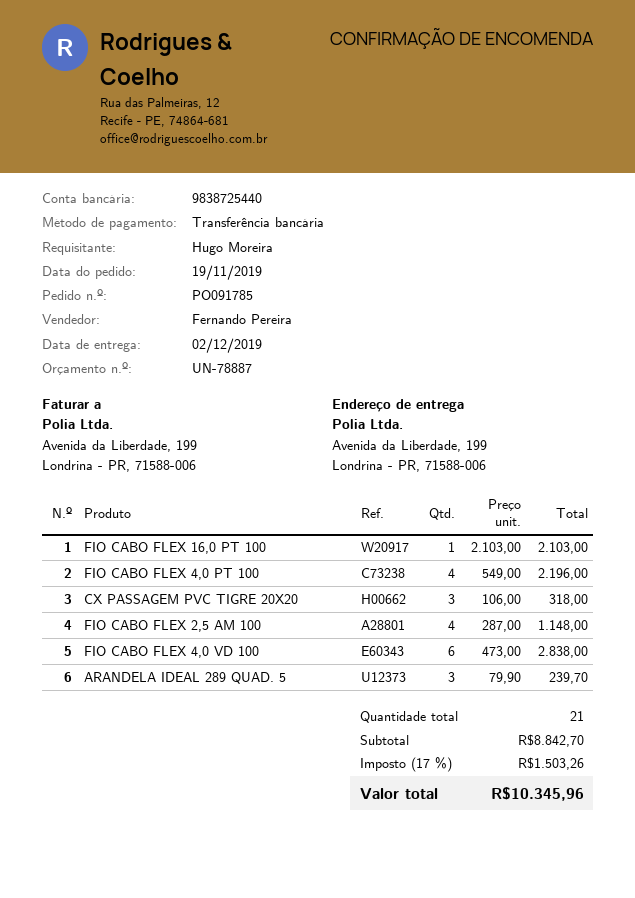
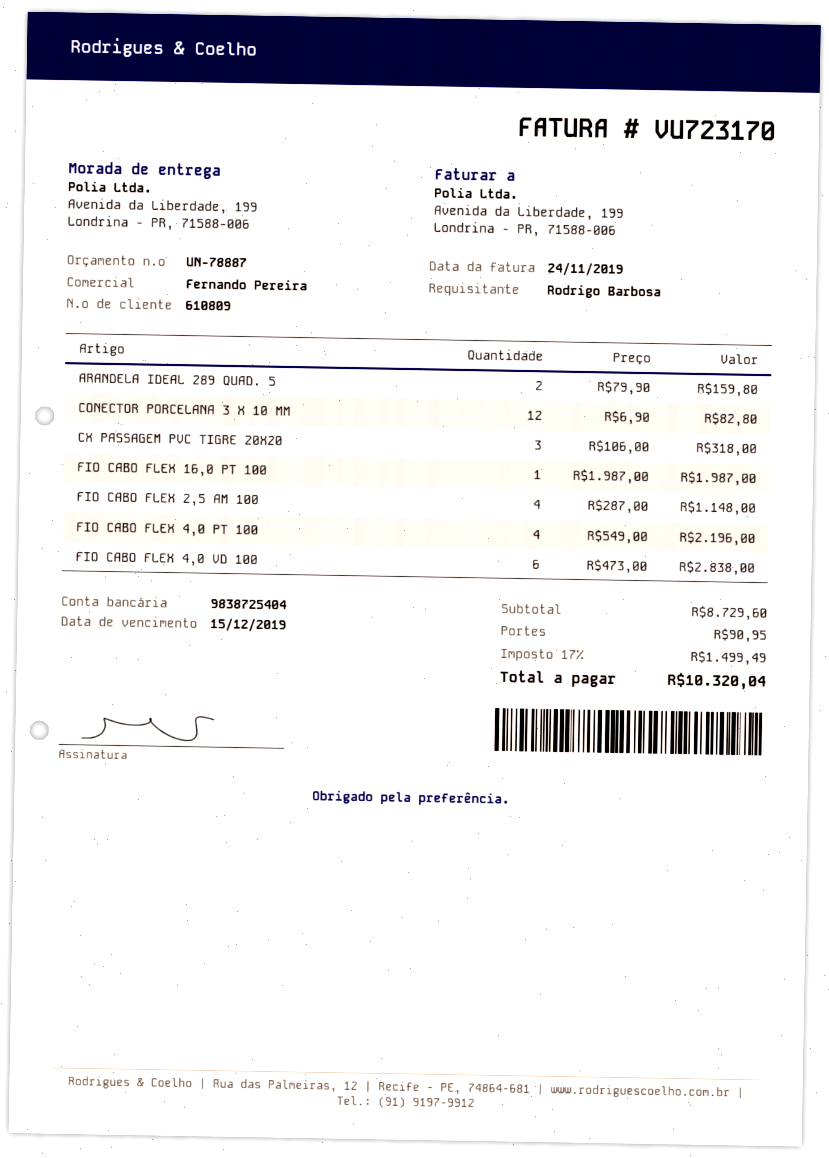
ordered by: Hugo Moreira -> Rodrigo Barbosa
bank account: 9838725440 -> 9838725404
FIO CABO FLEX 16,0 PT 100: 1 x 2103.00 = 2103.00 -> 1 x 1987.00 = 1987.00
ARANDELA IDEAL 289 QUAD. 5: 3 x 79.90 = 239.70 -> 2 x 79.90 = 159.80
CONECTOR PORCELANA 3 X 10 MM: none -> 12 x 6.90 = 82.80
subtotal: 8842.70 -> 8729.60
shipping: none -> 90.95
tax: 17% = 1503.26 -> 17% = 1499.49
total: 10345.96 -> 10320.04

